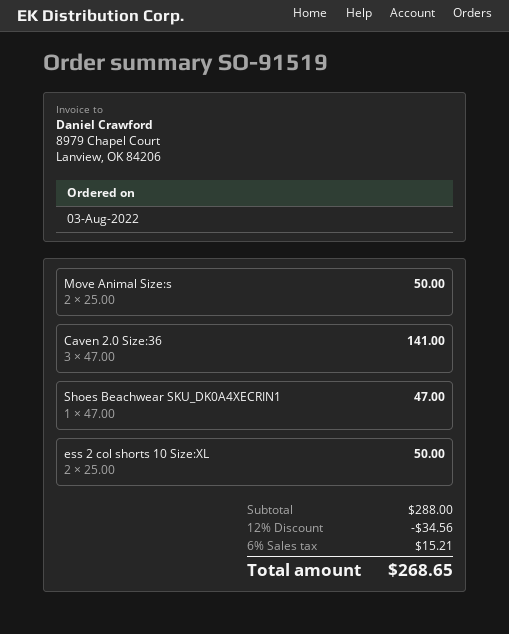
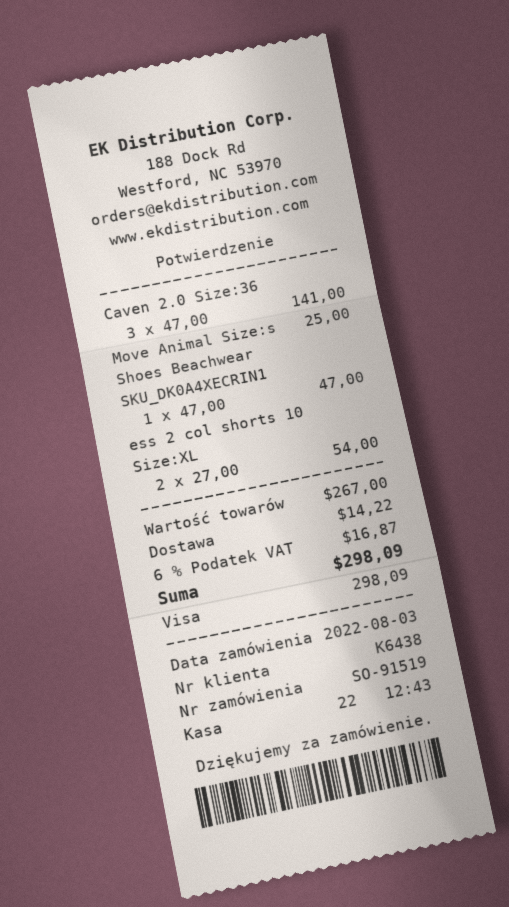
Move Animal Size:s: 2 x 25.00 = 50.00 -> 1 x 25.00 = 25.00
ess 2 col shorts 10 Size:XL: 2 x 25.00 = 50.00 -> 2 x 27.00 = 54.00
subtotal: 288.00 -> 267.00
discount: 12% = 34.56 -> none
shipping: none -> 14.22
tax: 6% = 15.21 -> 6% = 16.87
total: 268.65 -> 298.09

